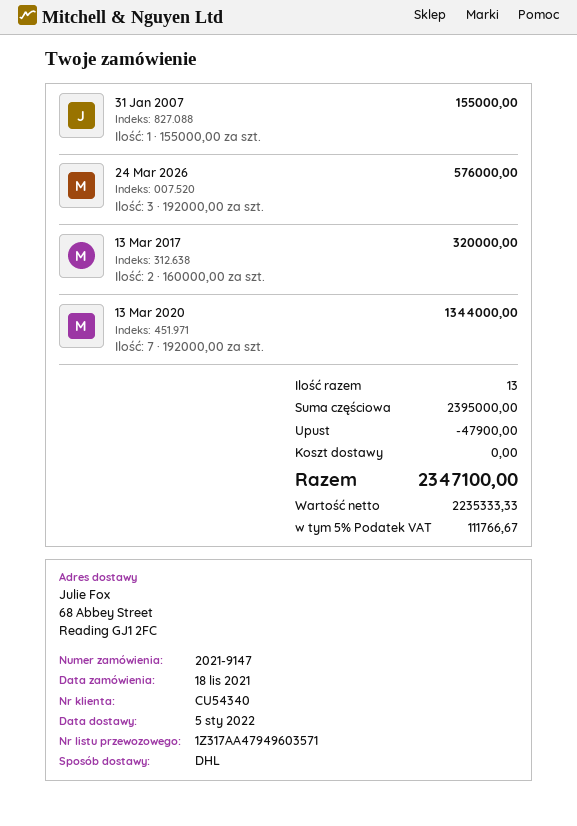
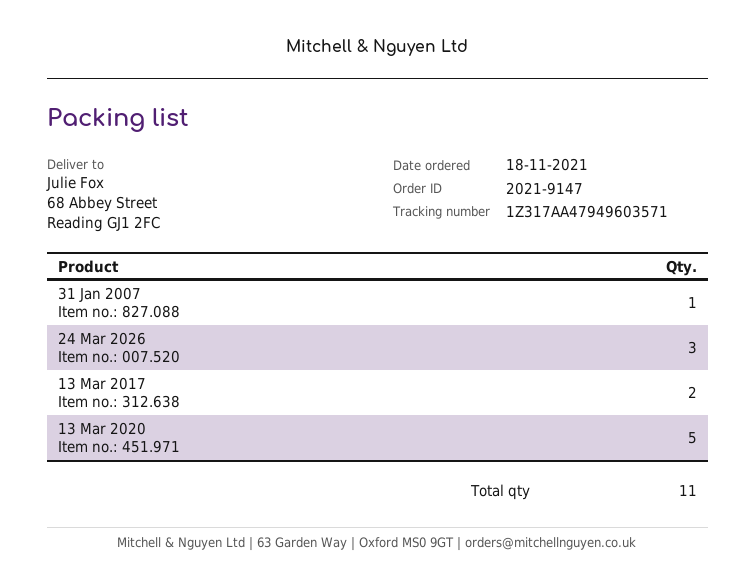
13 Mar 2020: 7 -> 5
total quantity: 13 -> 11

